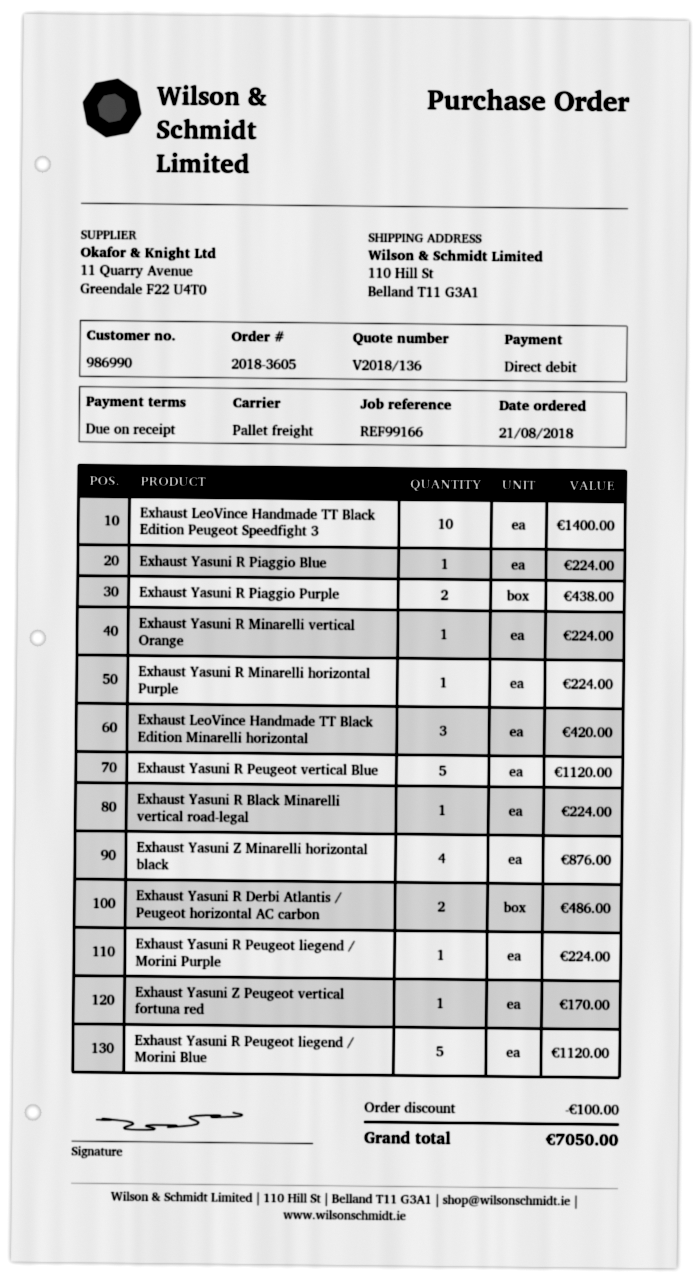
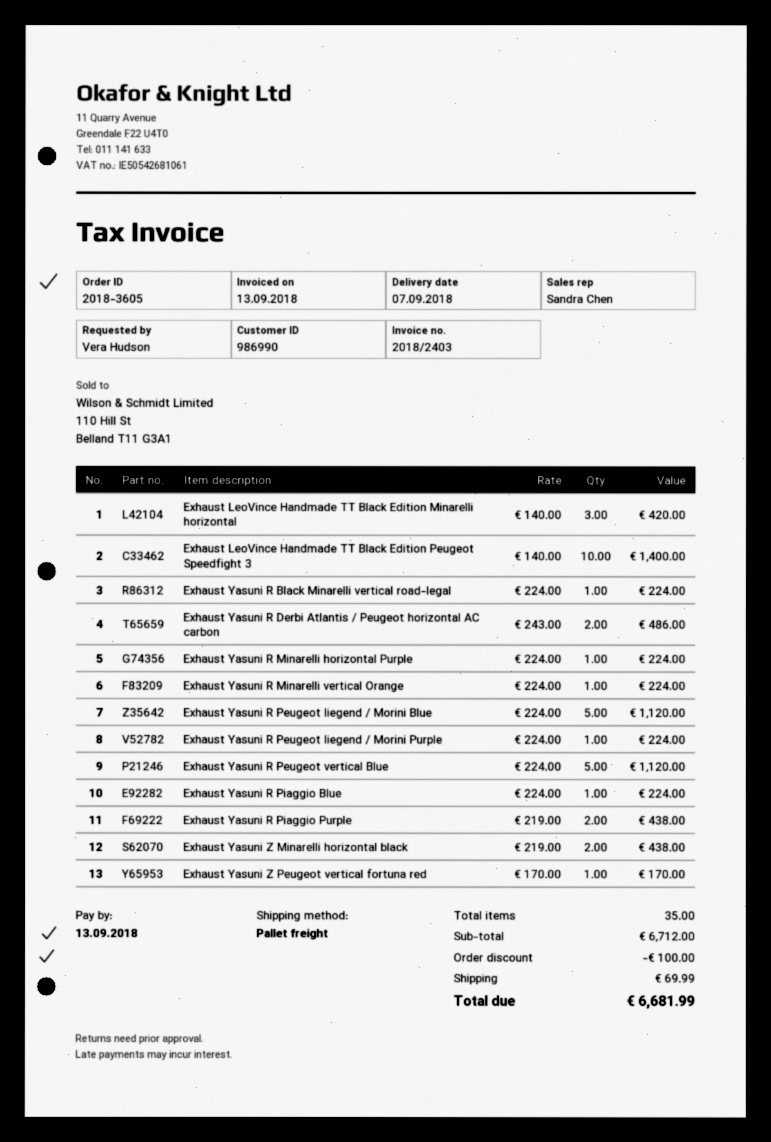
Exhaust Yasuni Z Minarelli horizontal black: 4 for 876.00 -> 2 for 438.00
shipping: none -> 69.99
total: 7050.00 -> 6681.99

